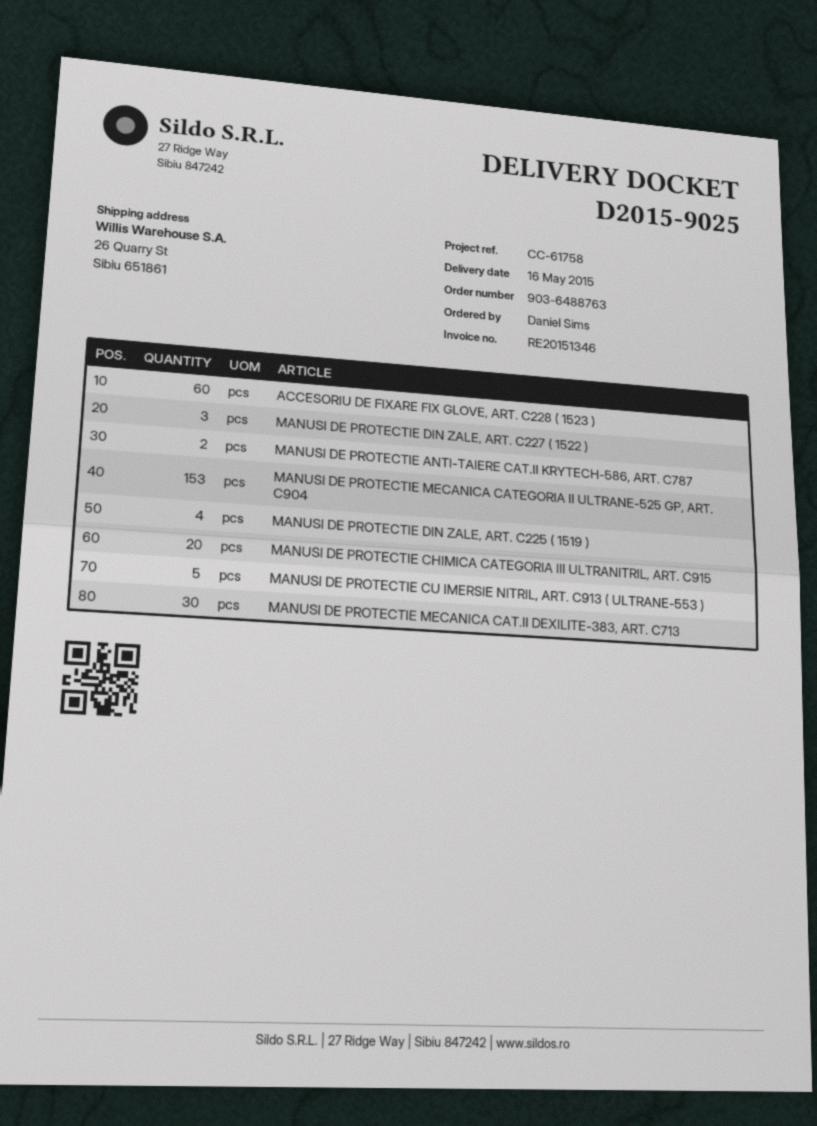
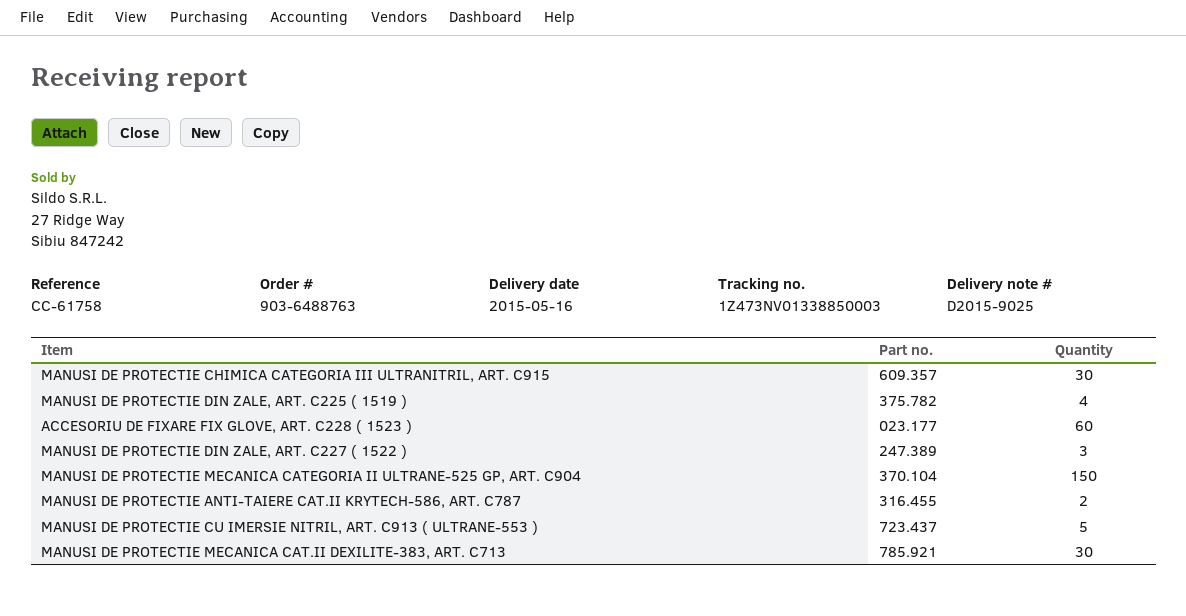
MANUSI DE PROTECTIE MECANICA CATEGORIA II ULTRANE-525 GP, ART. C904: 153 -> 150
MANUSI DE PROTECTIE CHIMICA CATEGORIA III ULTRANITRIL, ART. C915: 20 -> 30

